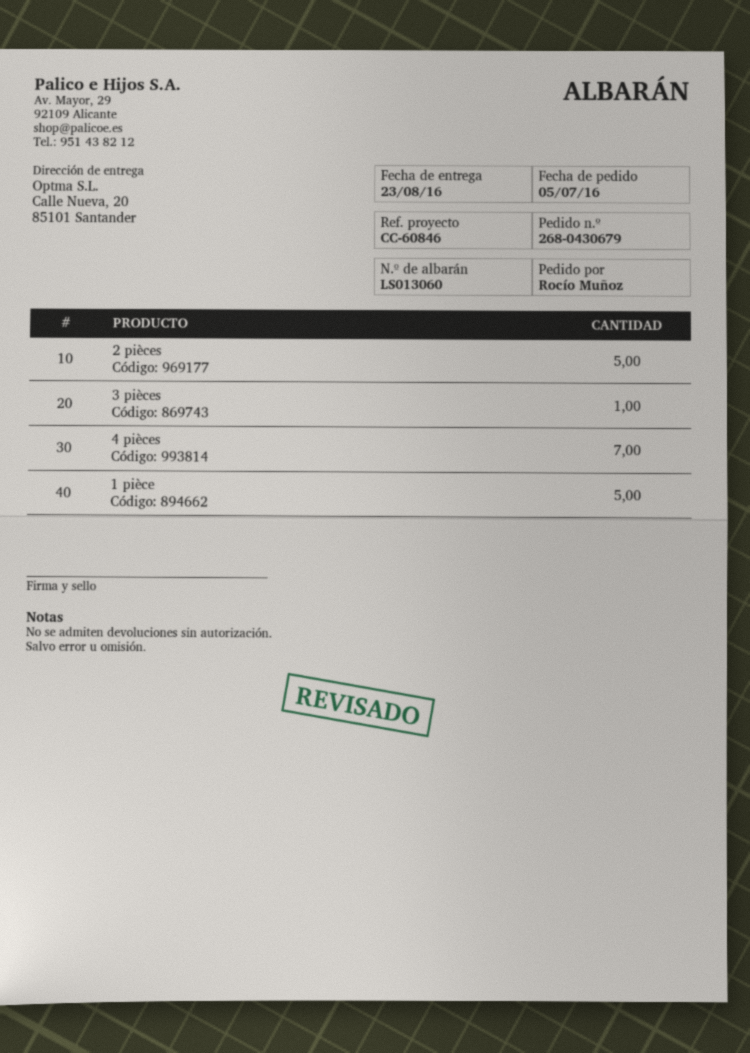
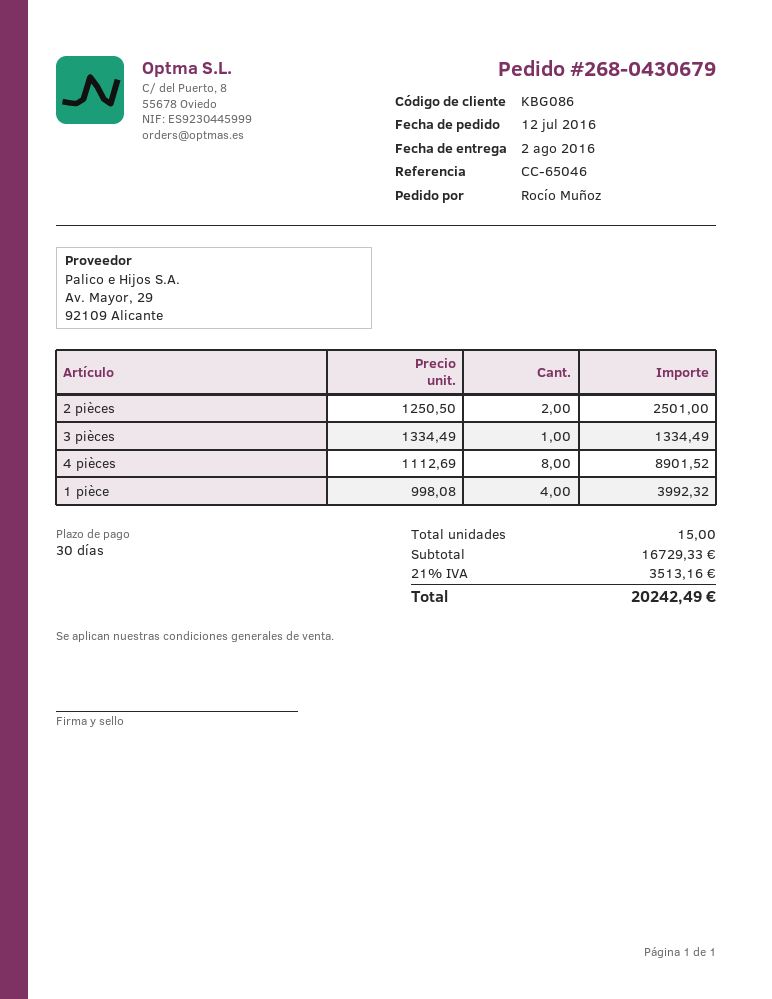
order date: 2016-07-05 -> 2016-07-12
delivery date: 2016-08-23 -> 2016-08-02
reference: CC-60846 -> CC-65046
2 pièces: 5 -> 2
4 pièces: 7 -> 8
1 pièce: 5 -> 4

